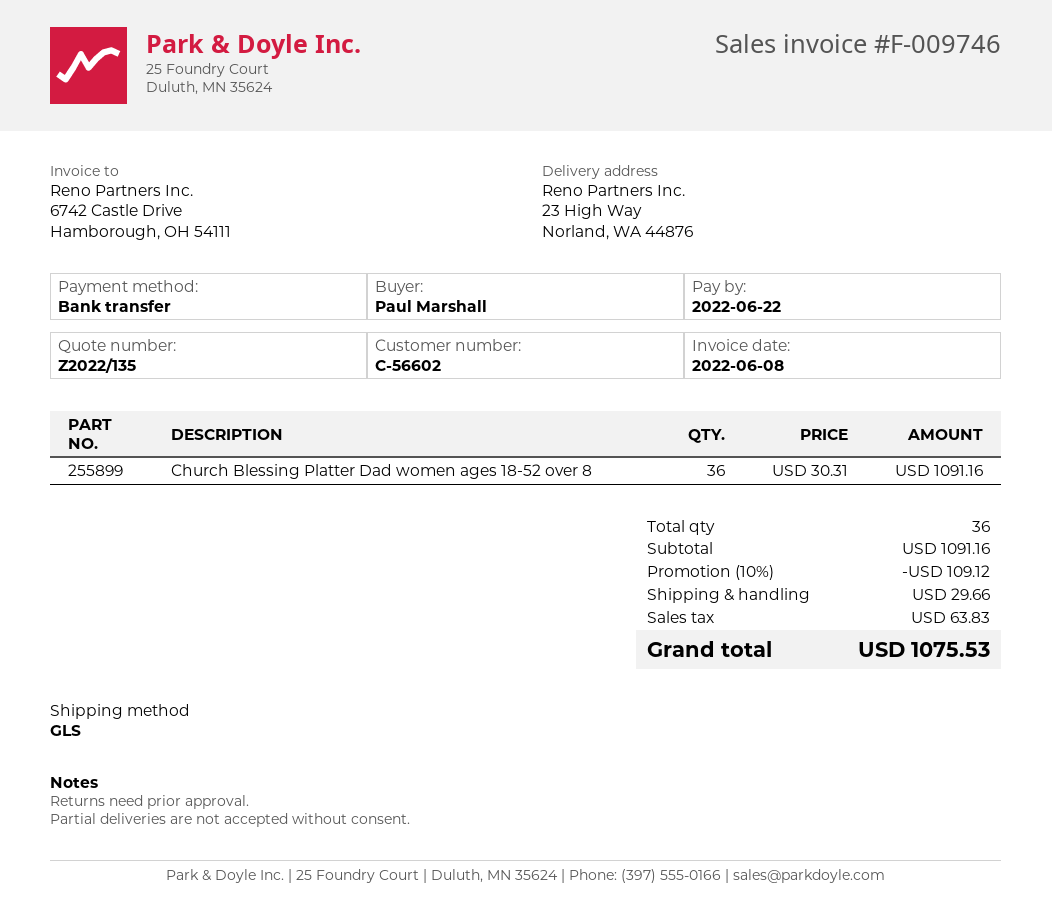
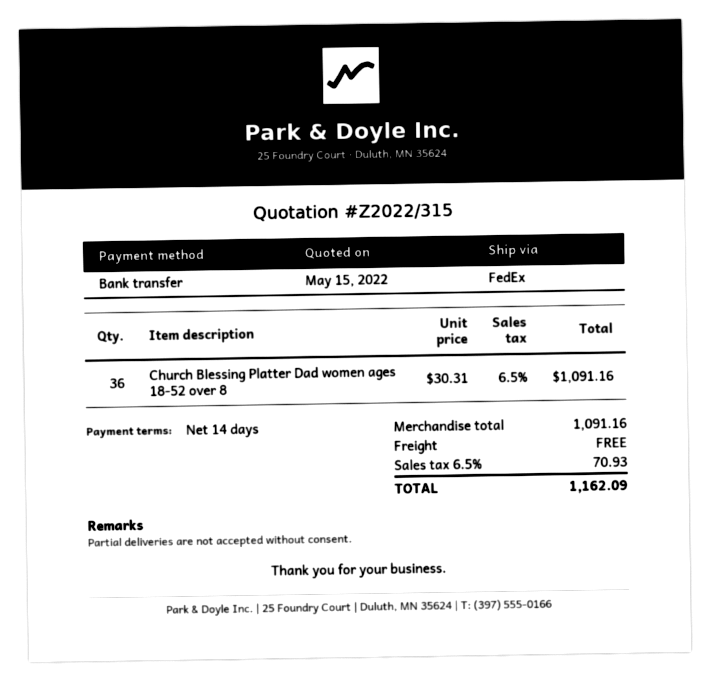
quote number: Z2022/135 -> Z2022/315
shipping method: GLS -> FedEx
discount: 10% = 109.12 -> none
shipping: 29.66 -> 0.00
tax: 63.83 -> 70.93
total: 1075.53 -> 1162.09

